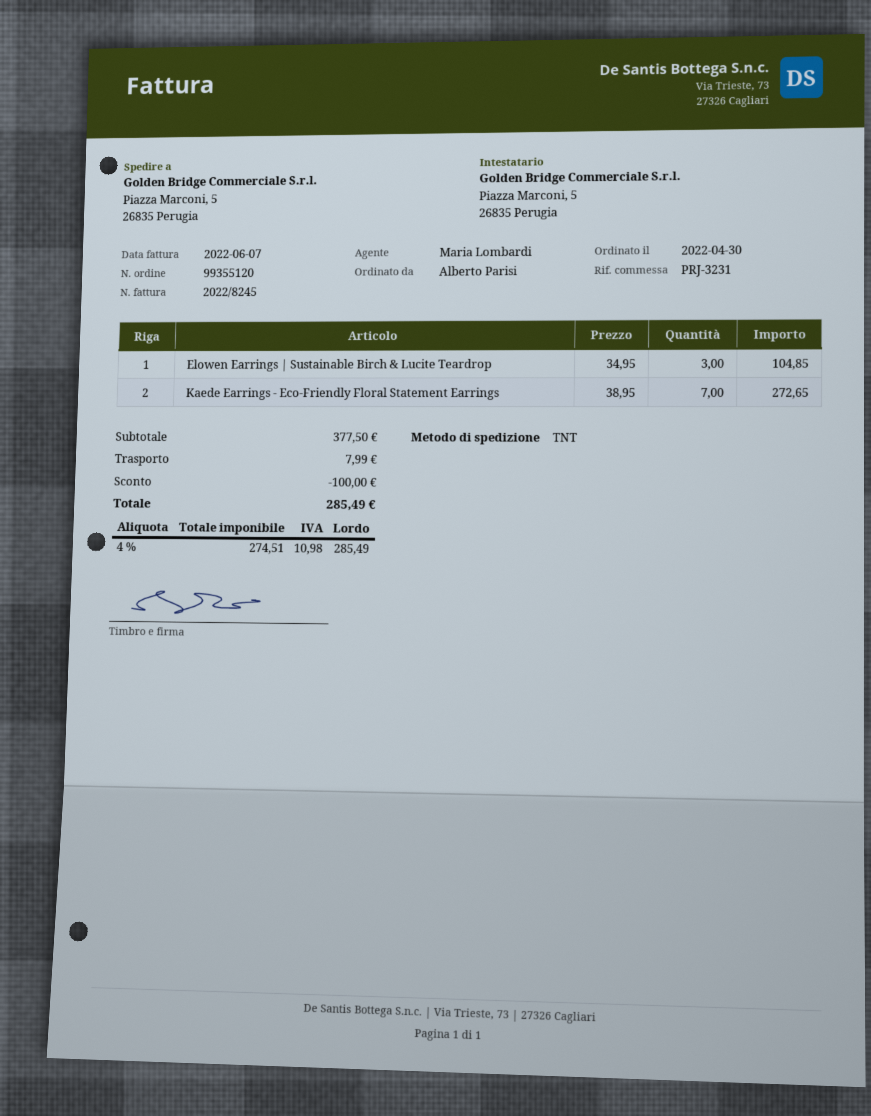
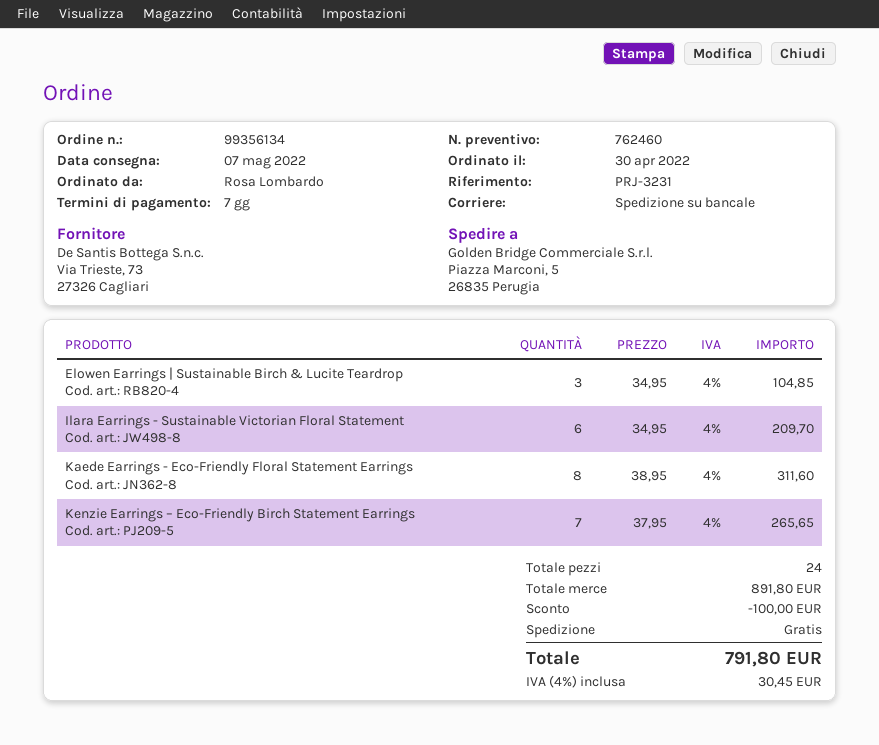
order number: 99355120 -> 99356134
ordered by: Alberto Parisi -> Rosa Lombardo
shipping method: TNT -> pallet freight
Kaede Earrings - Eco-Friendly Floral Statement Earrings: 7 x 38.95 = 272.65 -> 8 x 38.95 = 311.60
Ilara Earrings - Sustainable Victorian Floral Statement: none -> 6 x 34.95 = 209.70
Kenzie Earrings – Eco-Friendly Birch Statement Earrings: none -> 7 x 37.95 = 265.65
subtotal: 377.50 -> 891.80
shipping: 7.99 -> 0.00
tax: 4% = 10.98 -> 4% = 30.45
total: 285.49 -> 791.80

